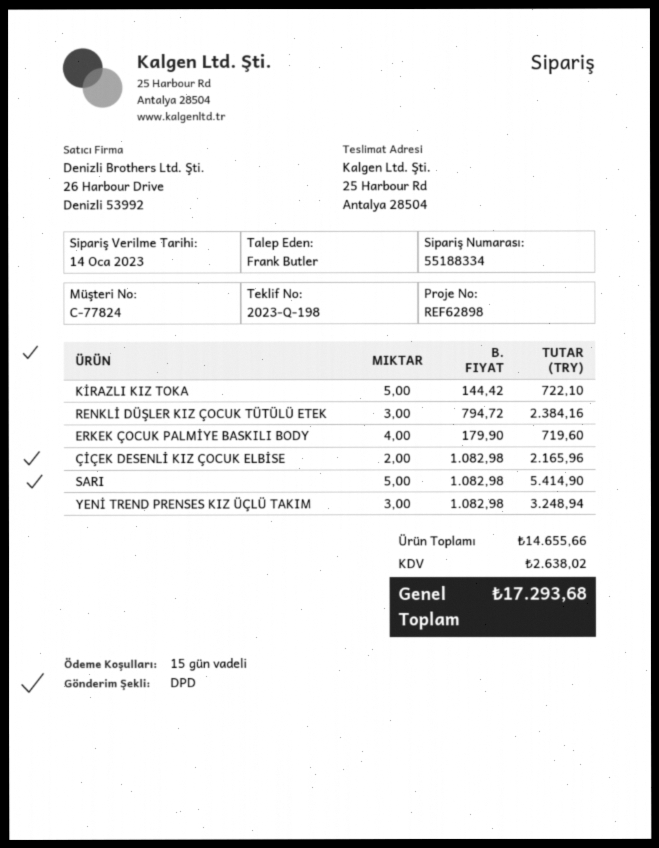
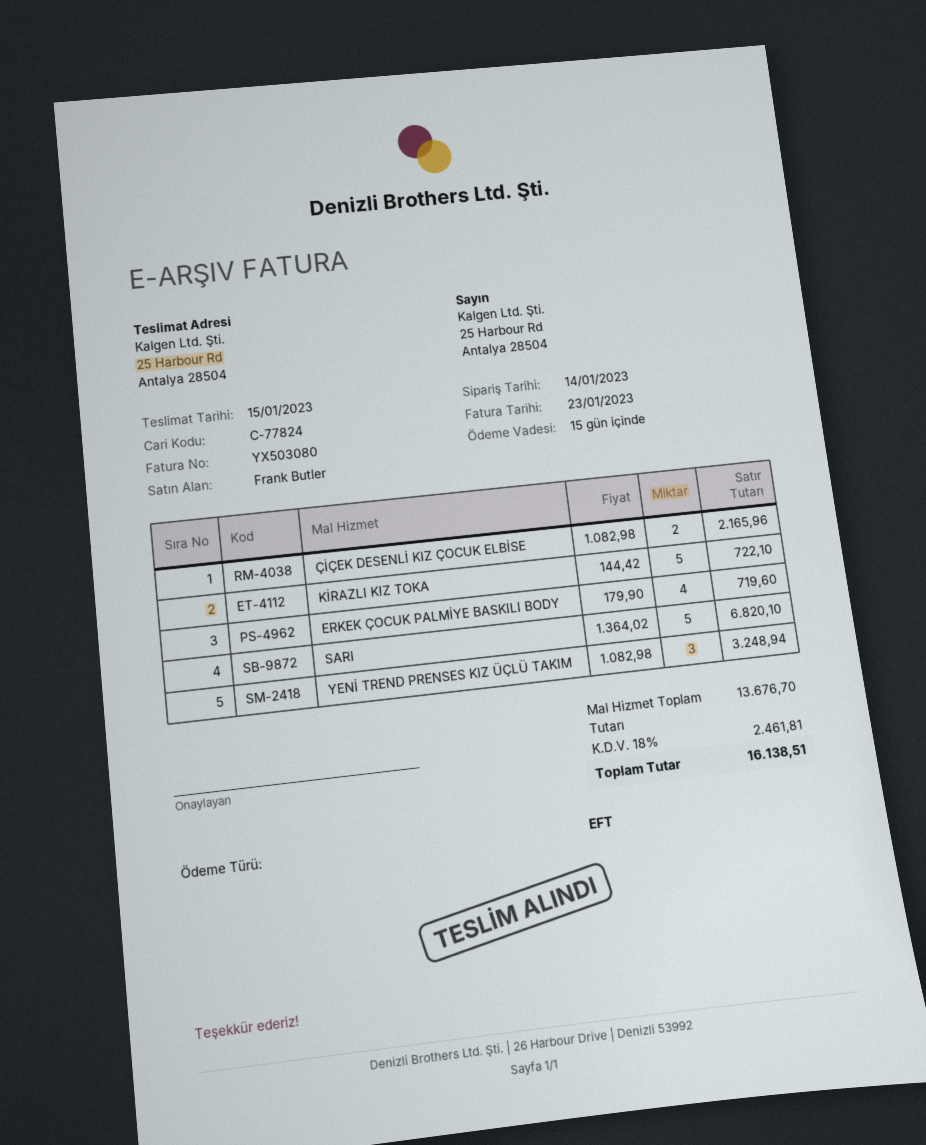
RENKLİ DÜŞLER KIZ ÇOCUK TÜTÜLÜ ETEK: 3 x 794.72 = 2384.16 -> none
SARI: 5 x 1082.98 = 5414.90 -> 5 x 1364.02 = 6820.10
subtotal: 14655.66 -> 13676.70
tax: 2638.02 -> 2461.81
total: 17293.68 -> 16138.51

